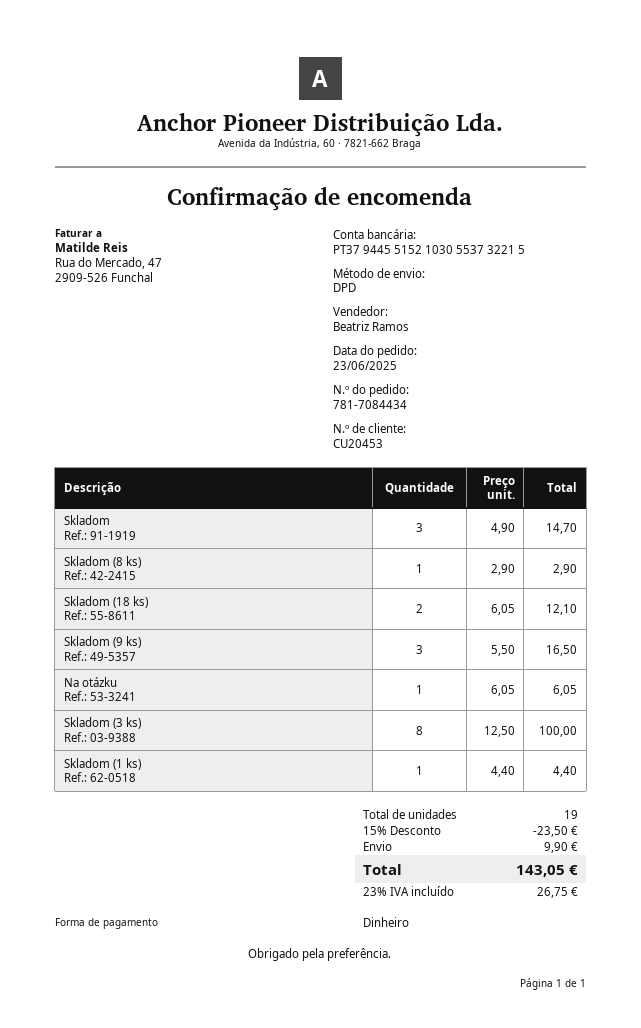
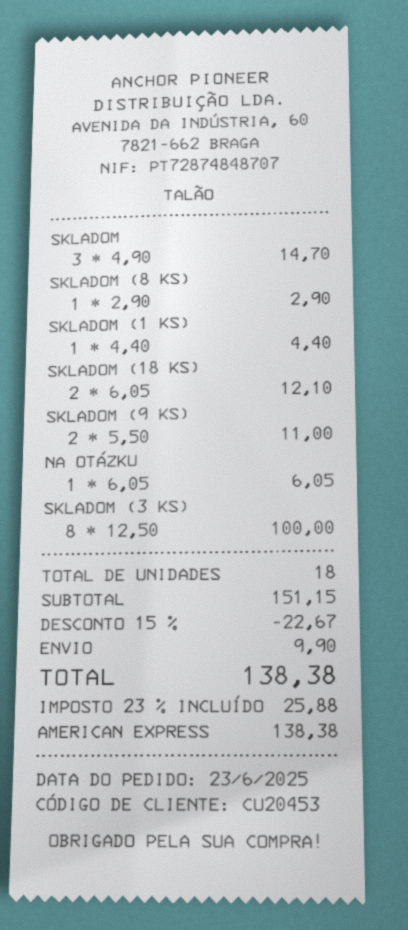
payment method: cash -> American Express
Skladom (9 ks): 3 x 5.50 = 16.50 -> 2 x 5.50 = 11.00
total quantity: 19 -> 18
discount: 15% = 23.50 -> 15% = 22.67
tax: 23% = 26.75 -> 23% = 25.88
total: 143.05 -> 138.38

